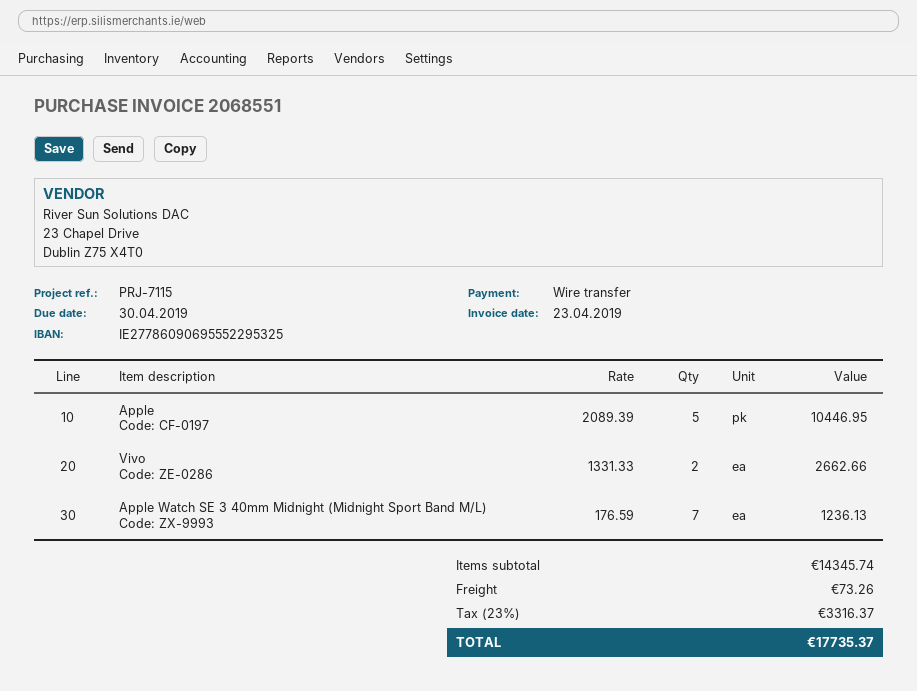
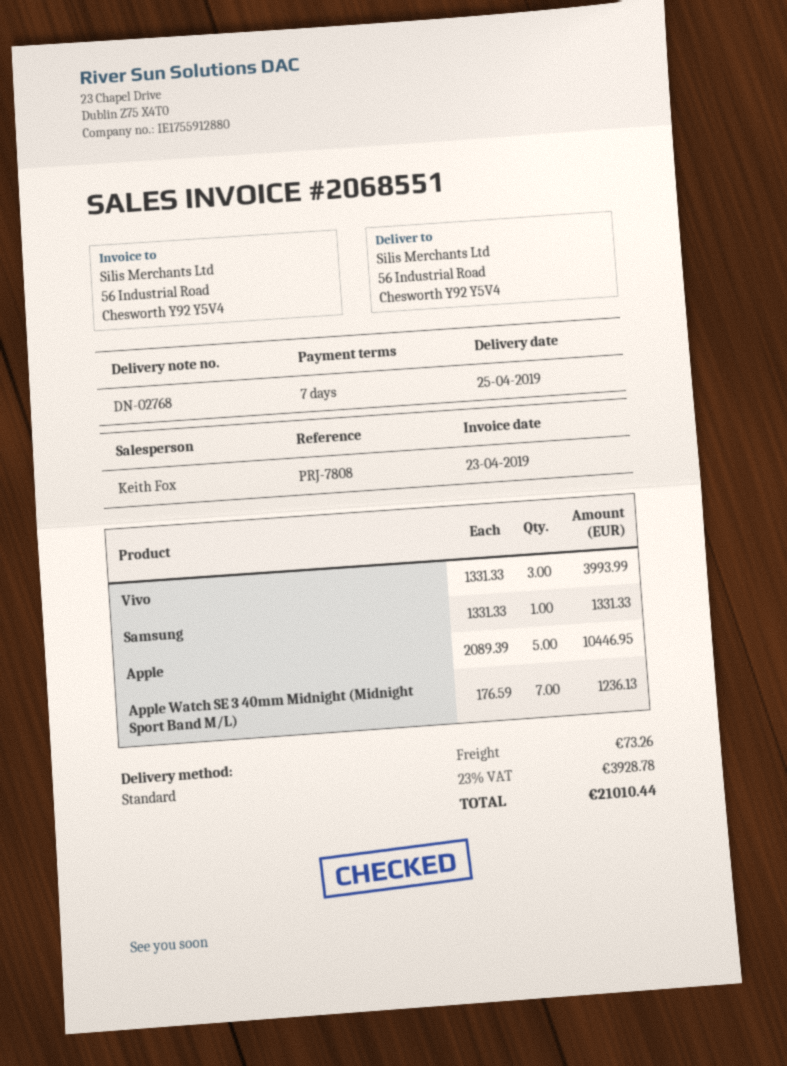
reference: PRJ-7115 -> PRJ-7808
Vivo: 2 x 1331.33 = 2662.66 -> 3 x 1331.33 = 3993.99
Samsung: none -> 1 x 1331.33 = 1331.33
tax: 23% = 3316.37 -> 23% = 3928.78
total: 17735.37 -> 21010.44

